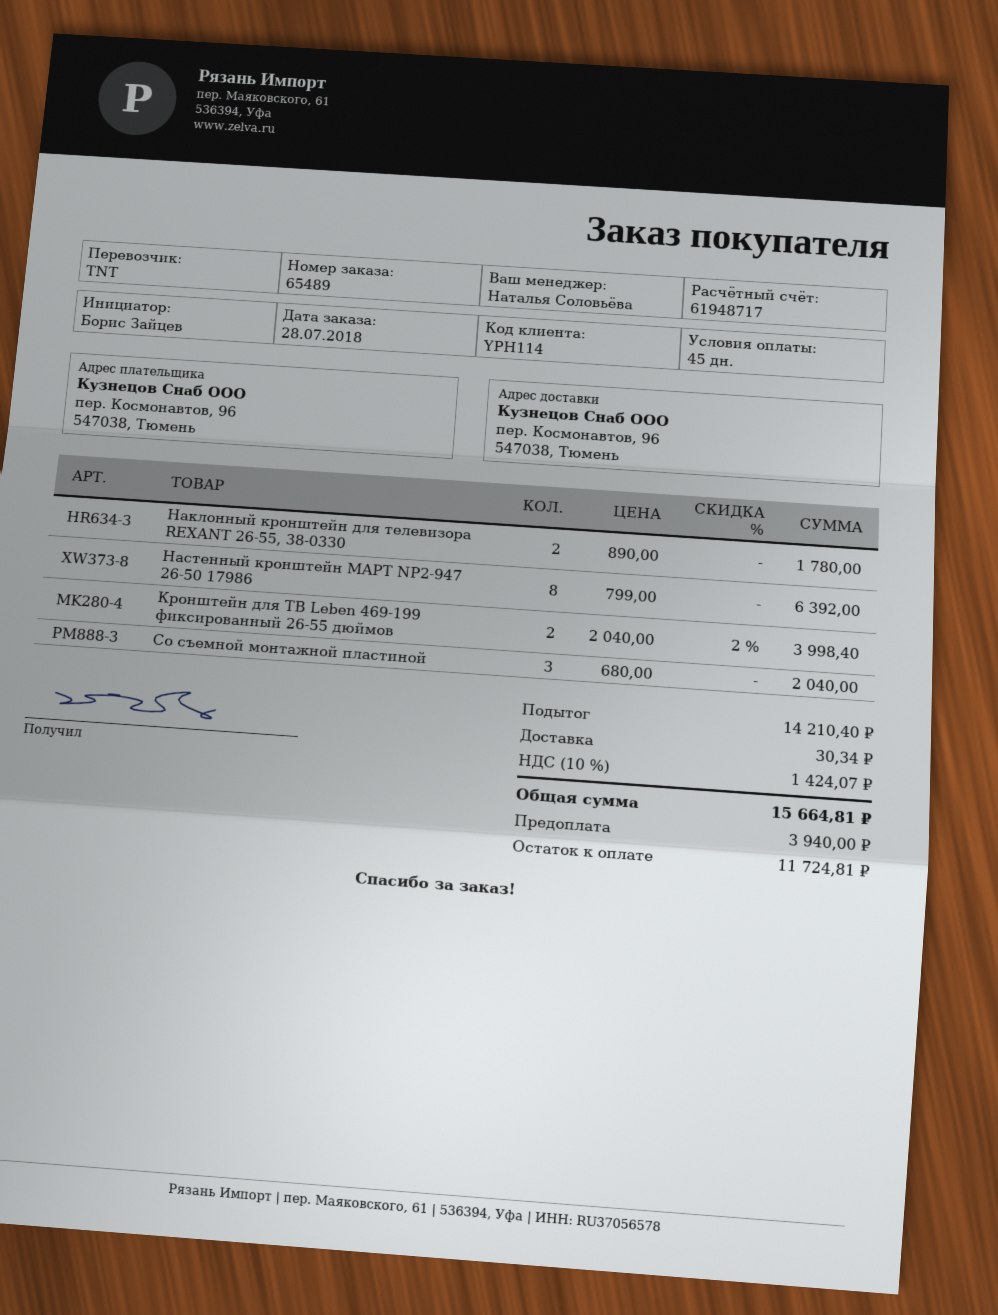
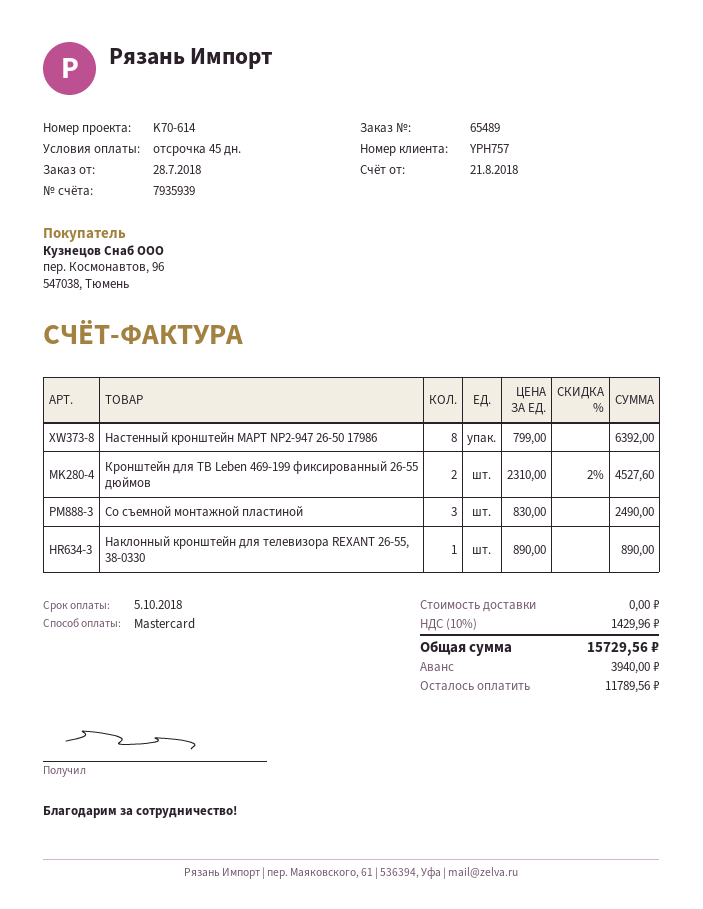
customer number: YPH114 -> YPH757
Наклонный кронштейн для телевизора REXANT 26-55, 38-0330: 2 x 890.00 = 1780.00 -> 1 x 890.00 = 890.00
Кронштейн для ТВ Leben 469-199 фиксированный 26-55 дюймов: 2 x 2040.00 - 2% = 3998.40 -> 2 x 2310.00 - 2% = 4527.60
Со съемной монтажной пластиной: 3 x 680.00 = 2040.00 -> 3 x 830.00 = 2490.00
shipping: 30.34 -> 0.00
tax: 10% = 1424.07 -> 10% = 1429.96
total: 15664.81 -> 15729.56
balance: 11724.81 -> 11789.56

